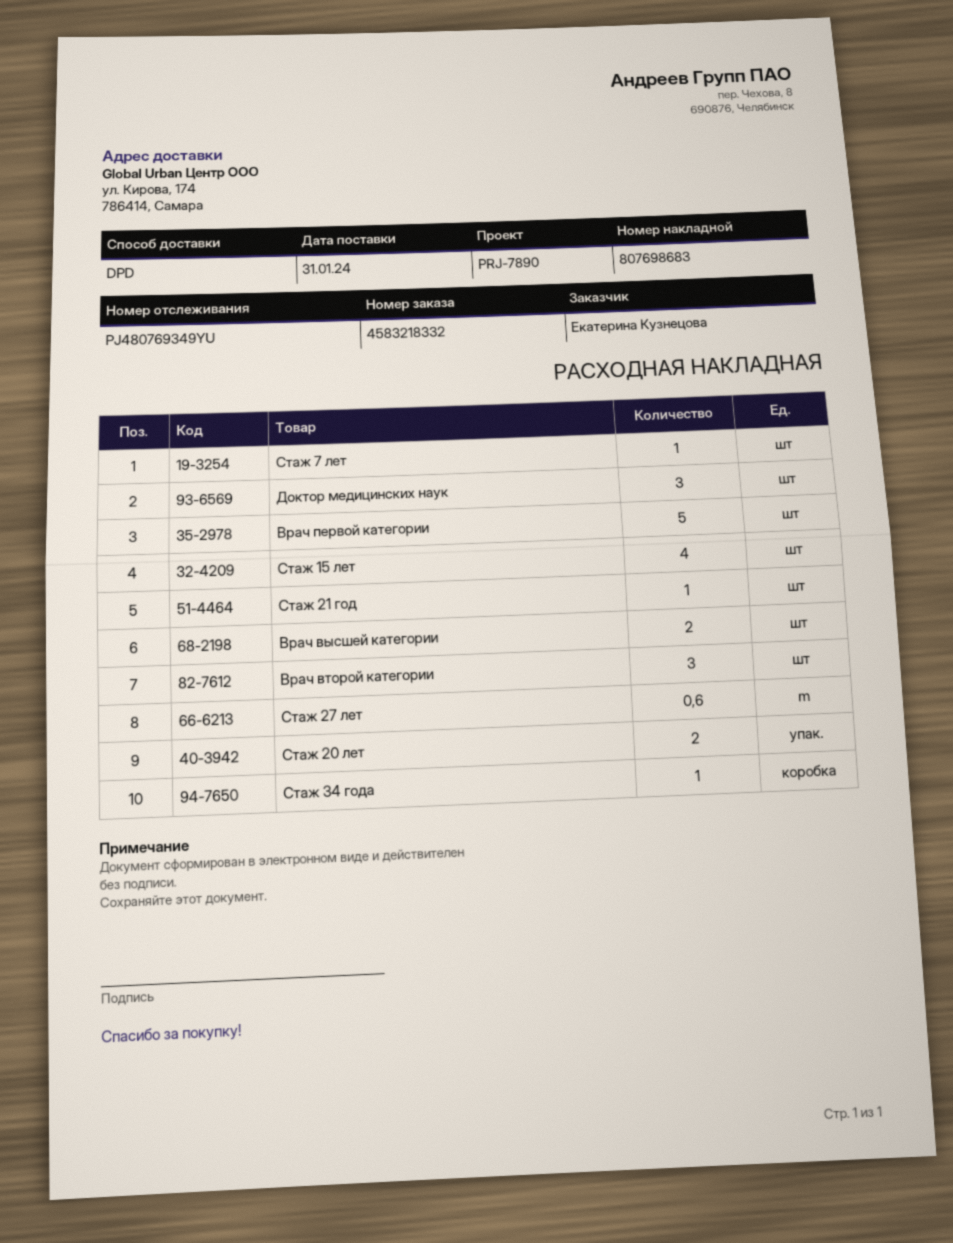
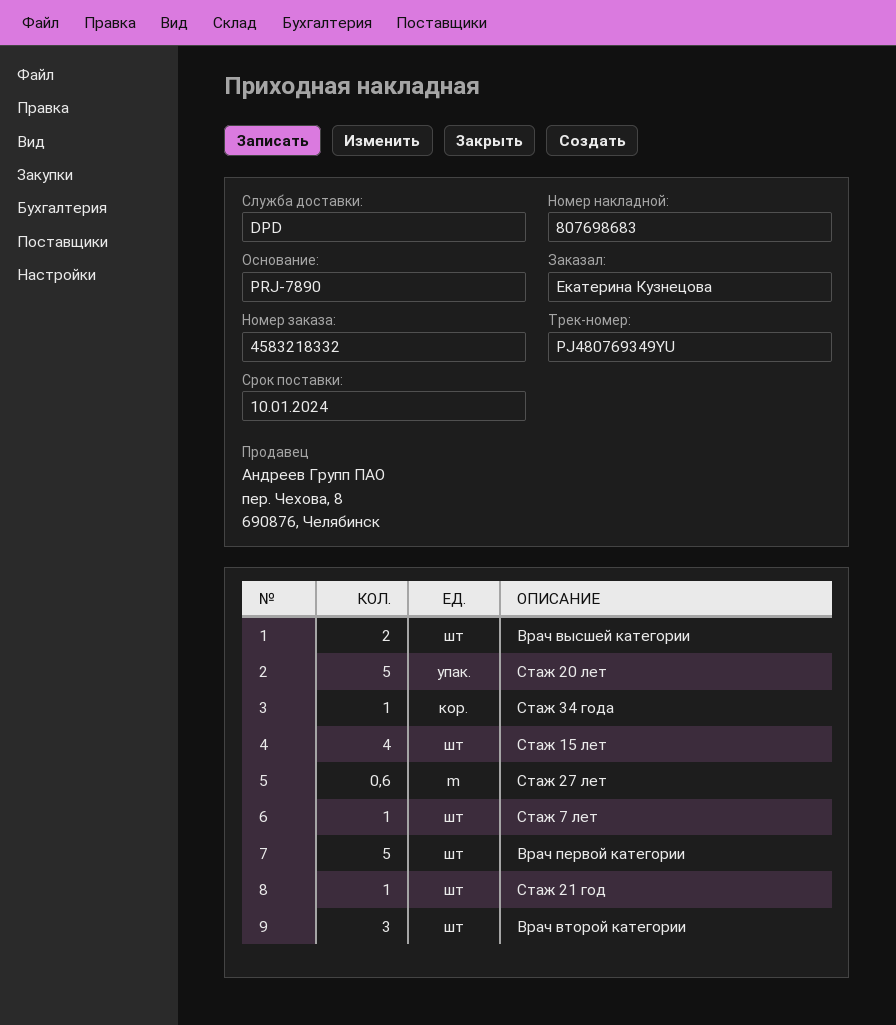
delivery date: 2024-01-31 -> 2024-01-10
Доктор медицинских наук: 3 -> none
Стаж 20 лет: 2 -> 5

